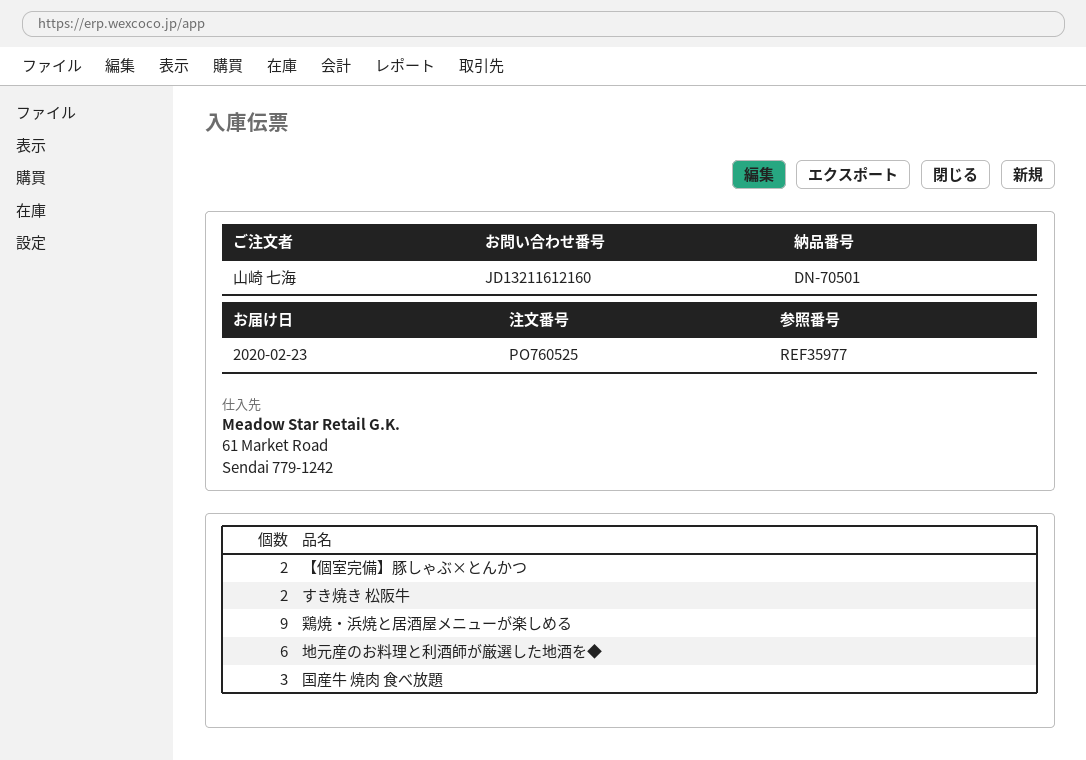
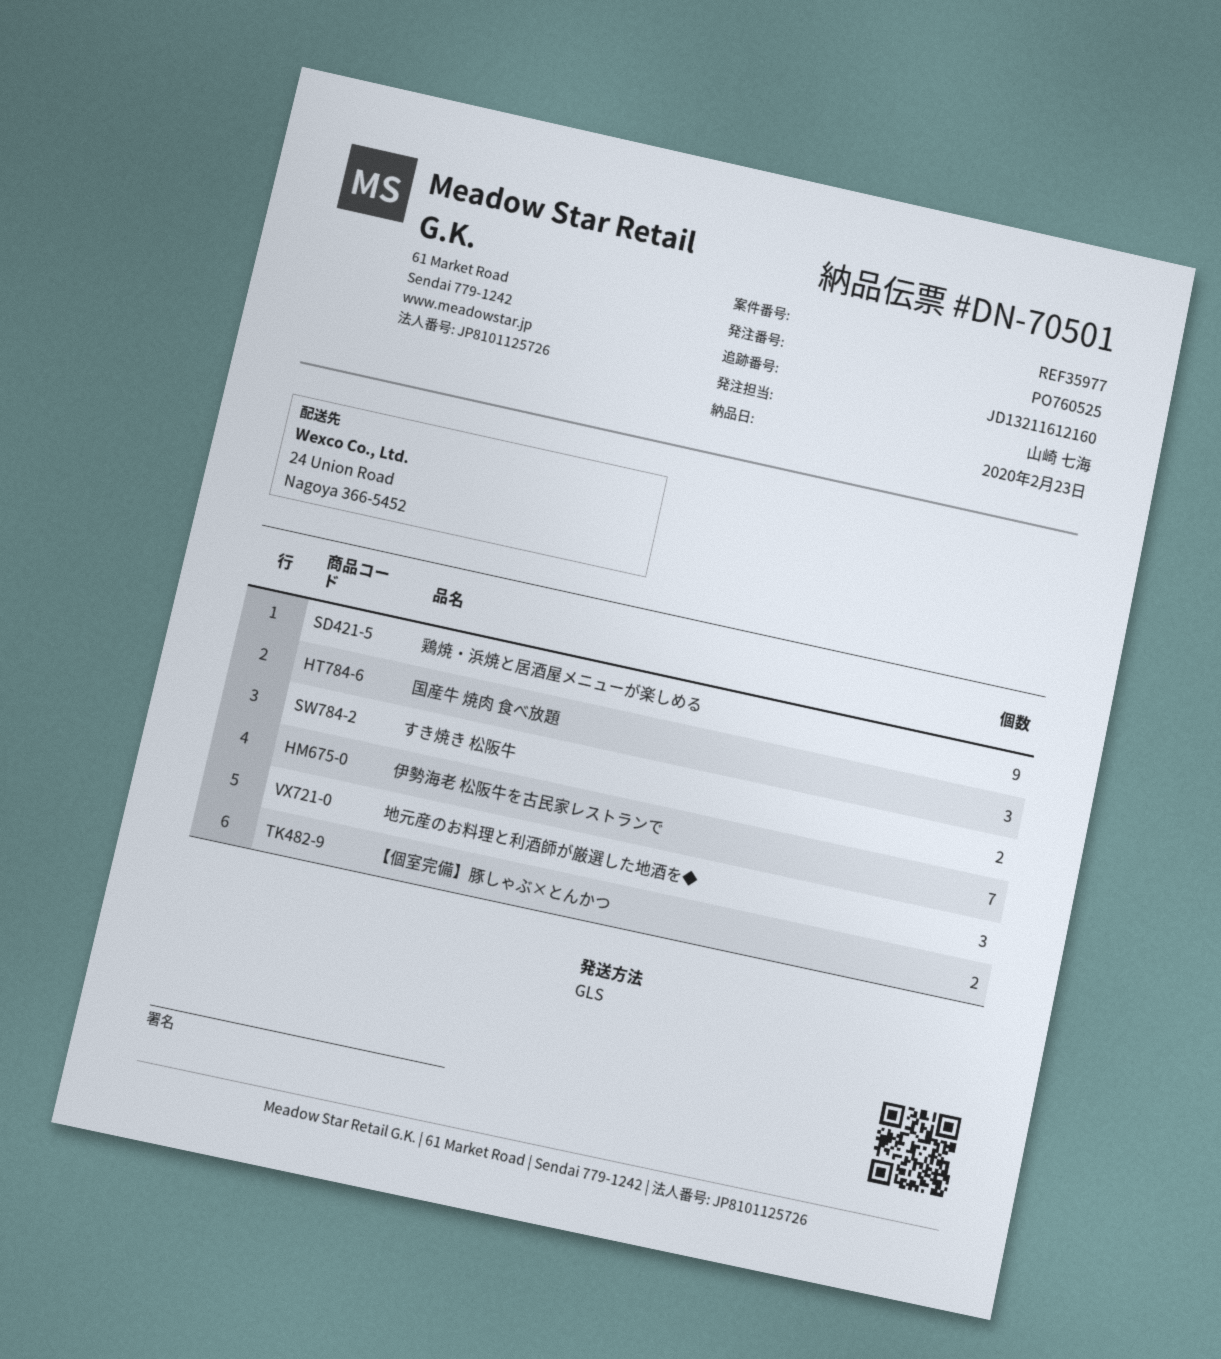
地元産のお料理と利酒師が厳選した地酒を◆: 6 -> 3
伊勢海老 松阪牛を古民家レストランで: none -> 7

